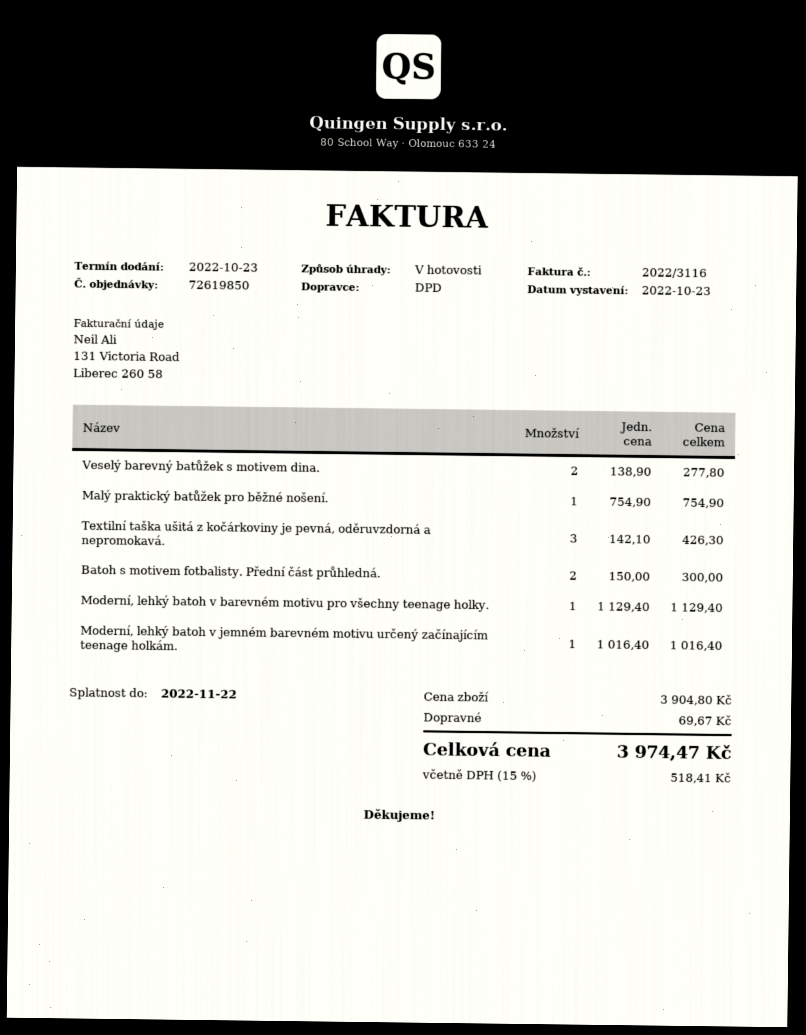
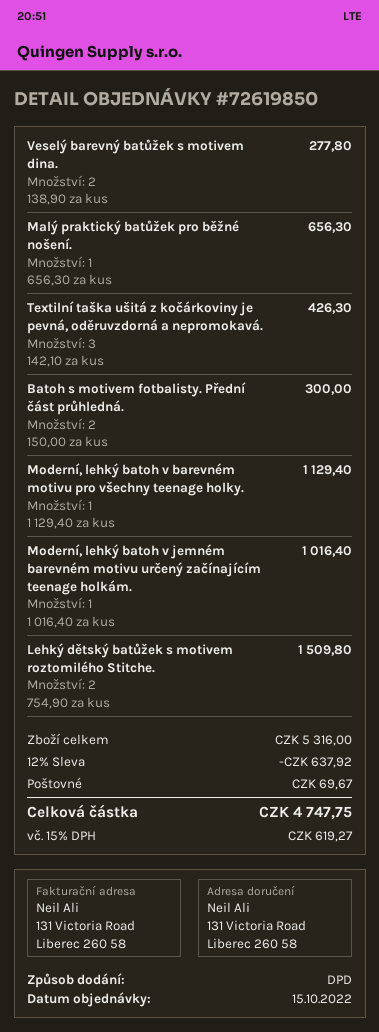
Malý praktický batůžek pro běžné nošení.: 1 x 754.90 = 754.90 -> 1 x 656.30 = 656.30
Lehký dětský batůžek s motivem roztomilého Stitche.: none -> 2 x 754.90 = 1509.80
subtotal: 3904.80 -> 5316.00
discount: none -> 12% = 637.92
tax: 15% = 518.41 -> 15% = 619.27
total: 3974.47 -> 4747.75

